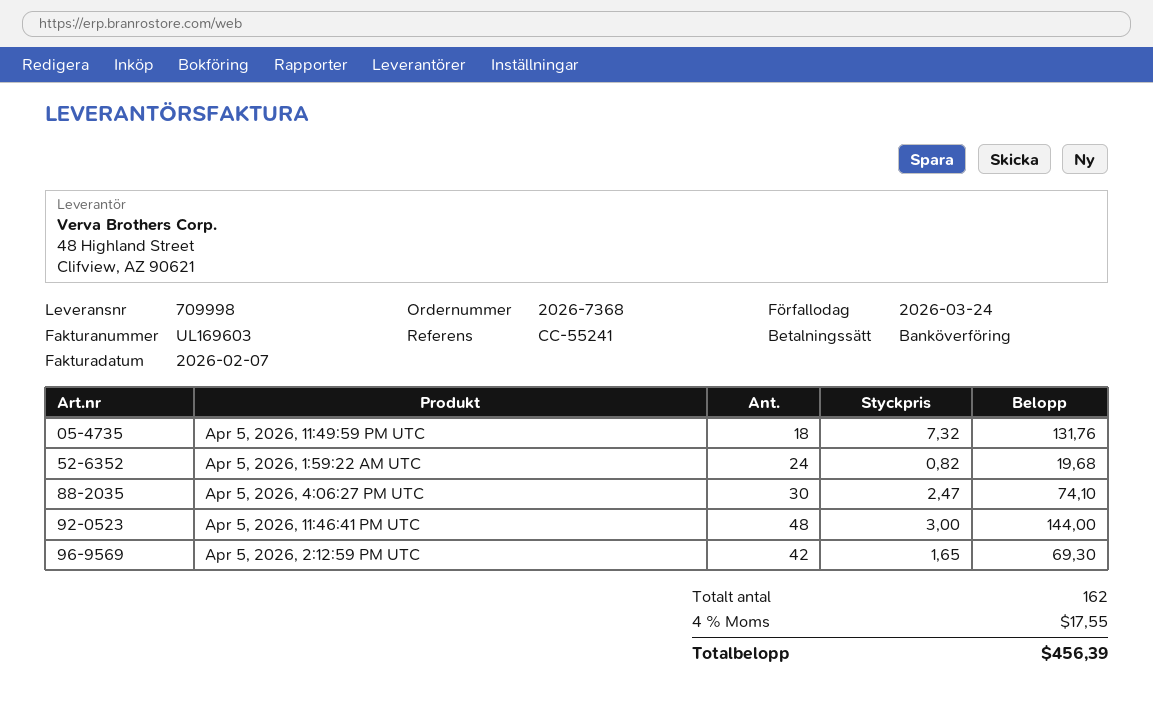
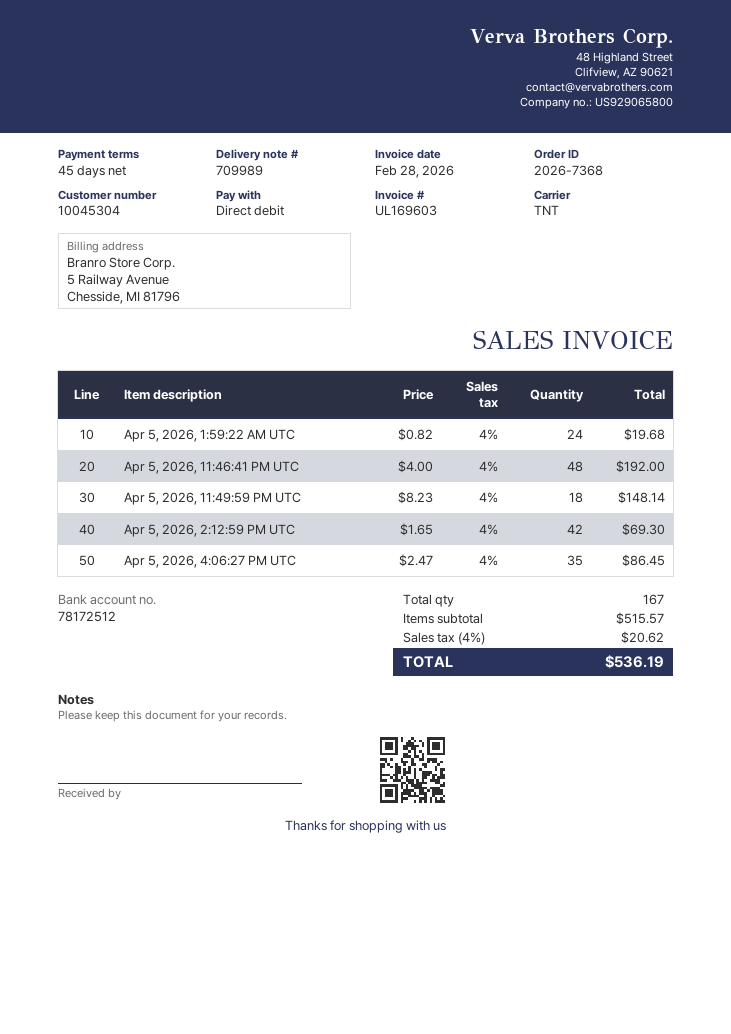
delivery note number: 709998 -> 709989
invoice date: 2026-02-07 -> 2026-02-28
payment method: bank transfer -> direct debit
Apr 5, 2026, 11:49:59 PM UTC: 18 x 7.32 = 131.76 -> 18 x 8.23 = 148.14
Apr 5, 2026, 4:06:27 PM UTC: 30 x 2.47 = 74.10 -> 35 x 2.47 = 86.45
Apr 5, 2026, 11:46:41 PM UTC: 48 x 3.00 = 144.00 -> 48 x 4.00 = 192.00
total quantity: 162 -> 167
tax: 4% = 17.55 -> 4% = 20.62
total: 456.39 -> 536.19

